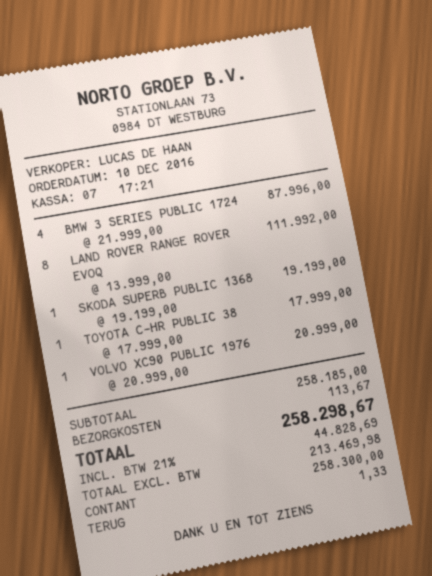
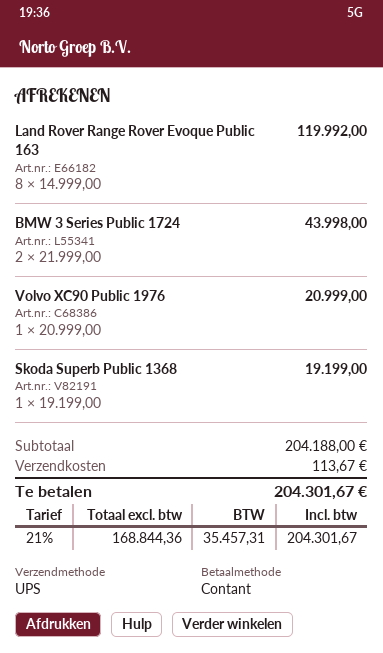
BMW 3 SERIES PUBLIC 1724: 4 x 21999.00 = 87996.00 -> 2 x 21999.00 = 43998.00
LAND ROVER RANGE ROVER EVOQ: 8 x 13999.00 = 111992.00 -> 8 x 14999.00 = 119992.00
TOYOTA C-HR PUBLIC 38: 1 x 17999.00 = 17999.00 -> none
subtotal: 258185.00 -> 204188.00
net: 213469.98 -> 168844.36
tax: 21% = 44828.69 -> 21% = 35457.31
total: 258298.67 -> 204301.67

